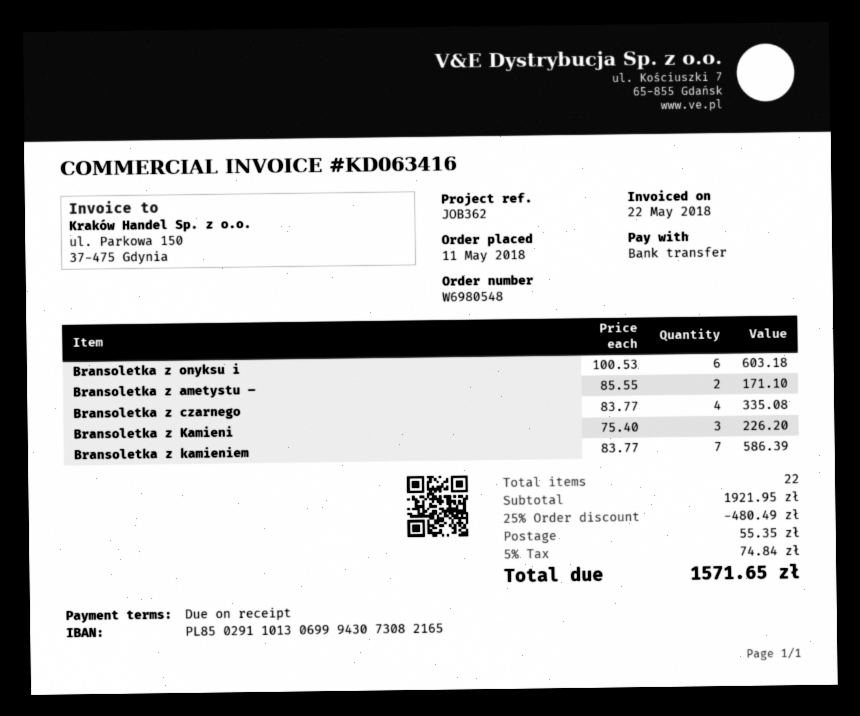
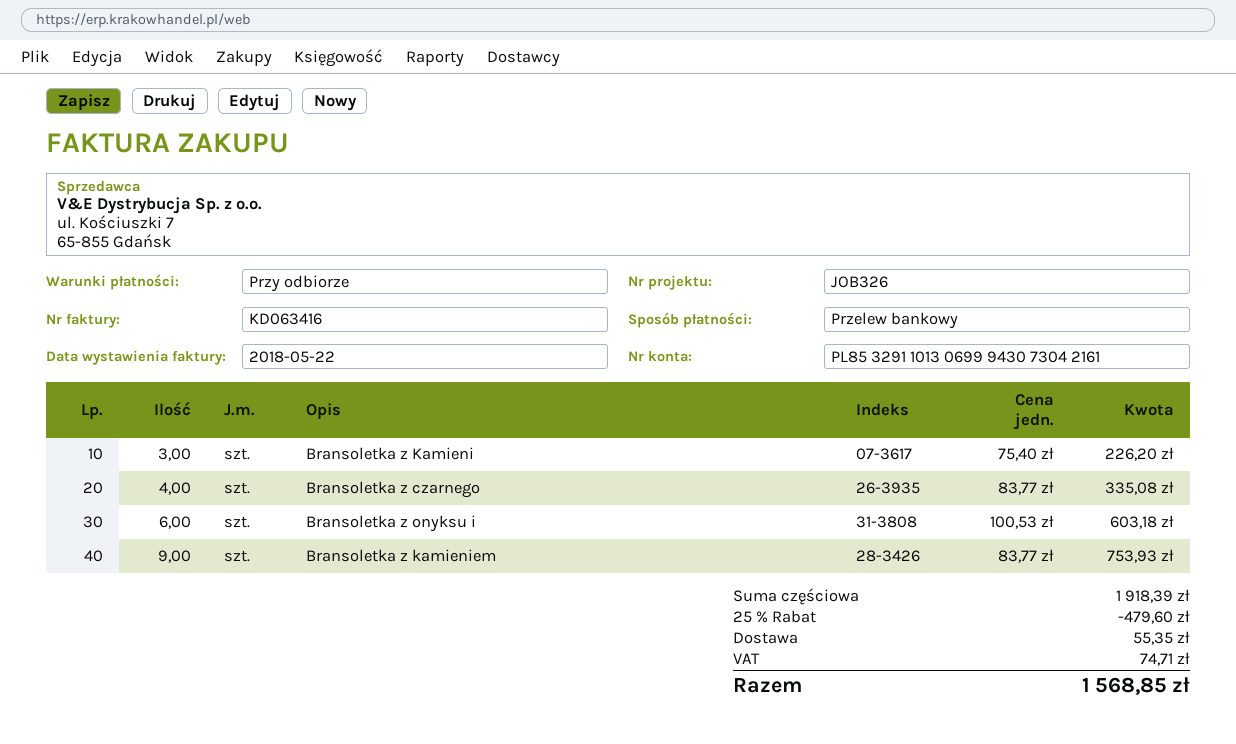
reference: JOB362 -> JOB326
bank account: PL85029110130699943073082165 -> PL85329110130699943073042161
Bransoletka z ametystu –: 2 x 85.55 = 171.10 -> none
Bransoletka z kamieniem: 7 x 83.77 = 586.39 -> 9 x 83.77 = 753.93
subtotal: 1921.95 -> 1918.39
discount: 25% = 480.49 -> 25% = 479.60
tax: 74.84 -> 74.71
total: 1571.65 -> 1568.85

